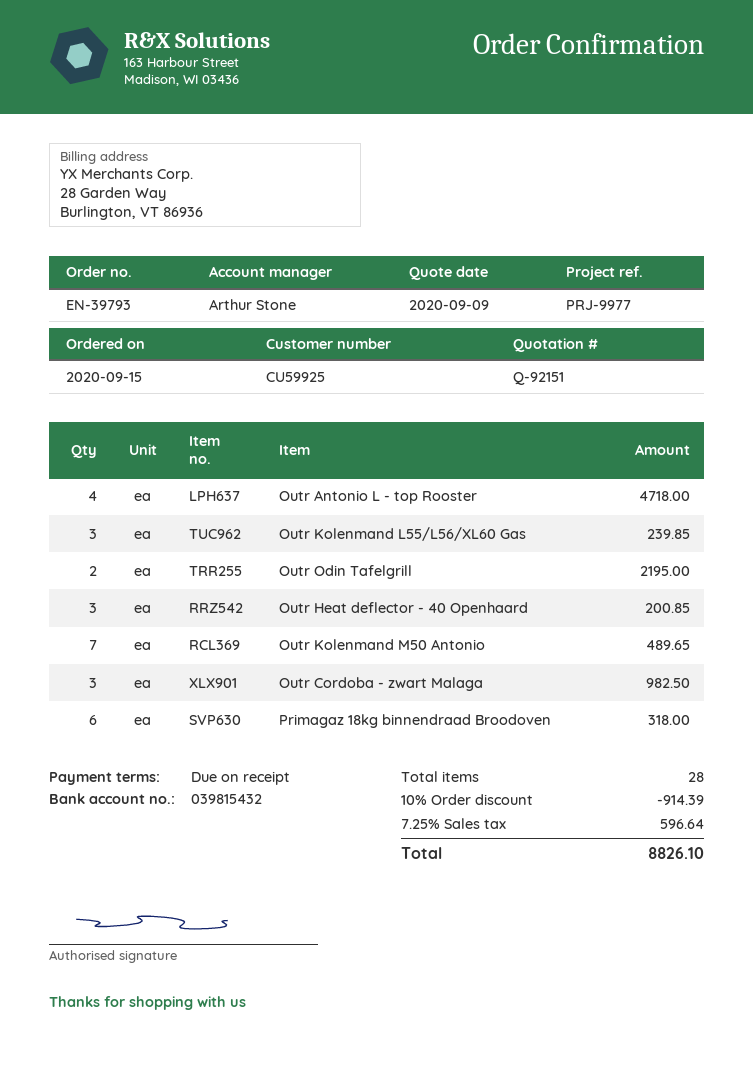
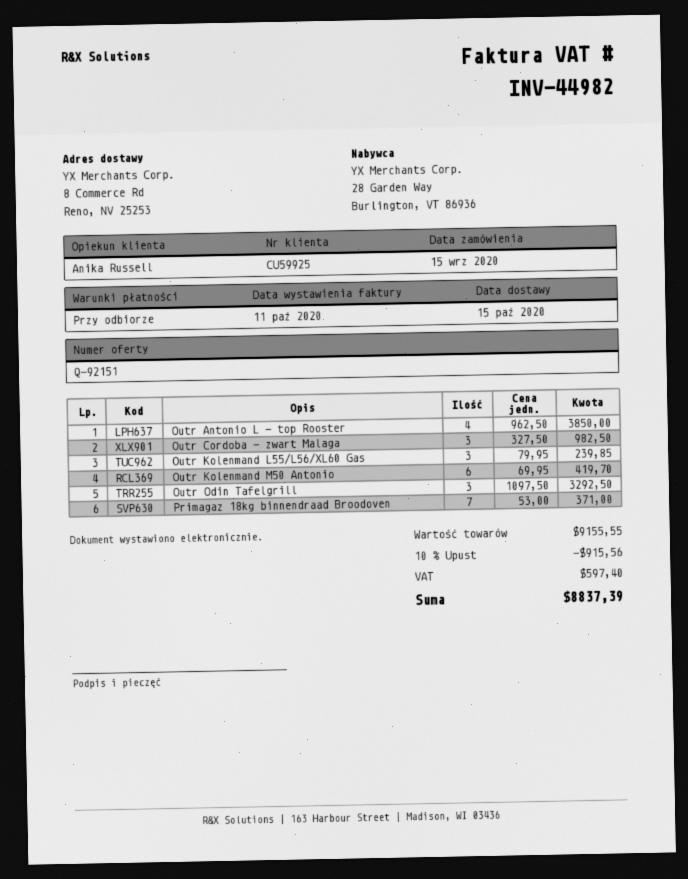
sales rep: Arthur Stone -> Anika Russell
Outr Antonio L - top Rooster: 4 for 4718.00 -> 4 for 3850.00
Outr Odin Tafelgrill: 2 for 2195.00 -> 3 for 3292.50
Outr Heat deflector - 40 Openhaard: 3 for 200.85 -> none
Outr Kolenmand M50 Antonio: 7 for 489.65 -> 6 for 419.70
Primagaz 18kg binnendraad Broodoven: 6 for 318.00 -> 7 for 371.00
discount: 10% = 914.39 -> 10% = 915.56
tax: 596.64 -> 597.40
total: 8826.10 -> 8837.39

